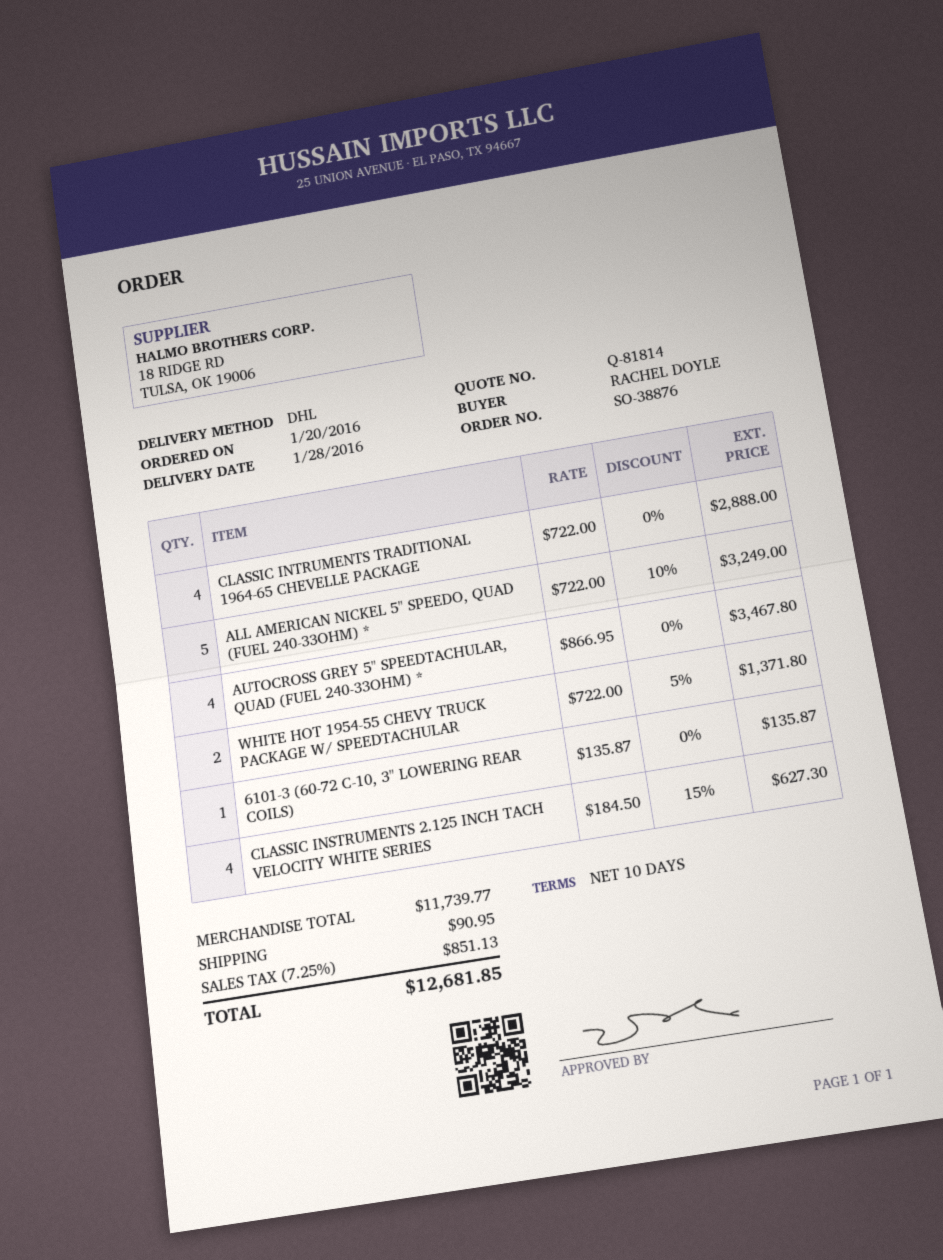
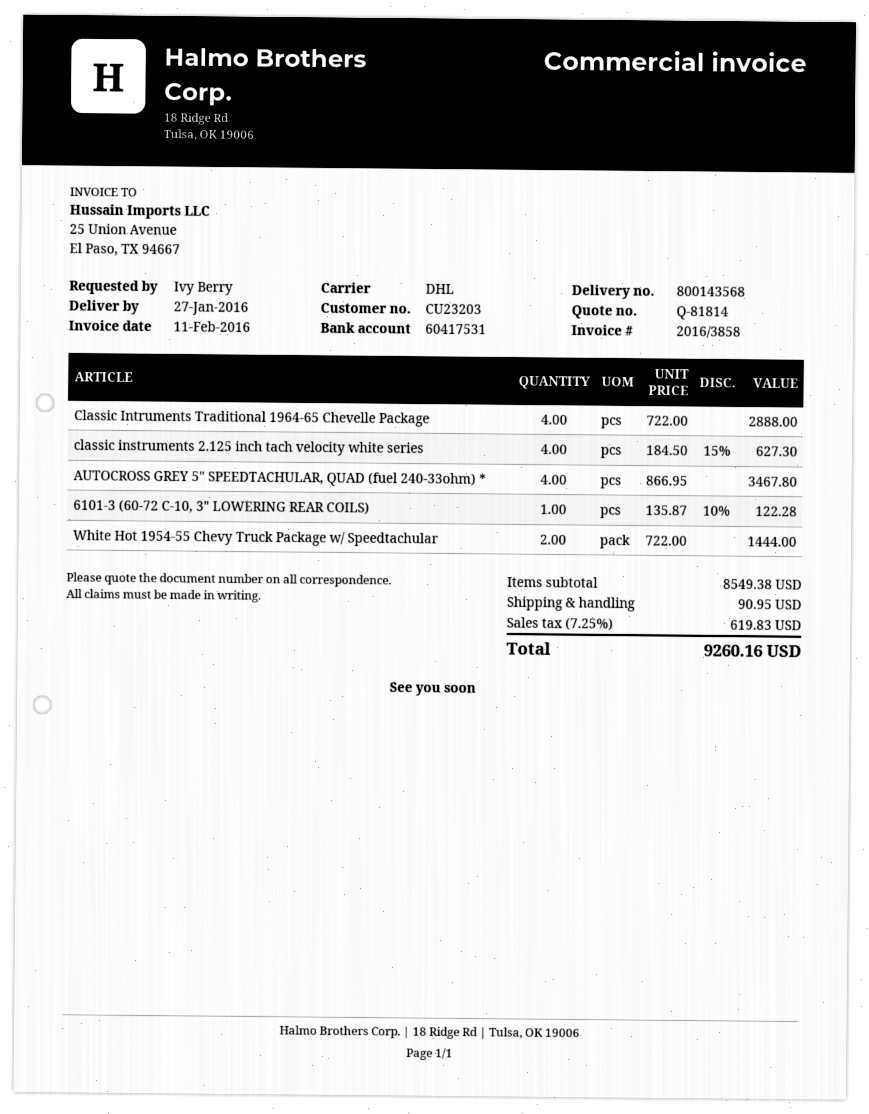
delivery date: 2016-01-28 -> 2016-01-27
ordered by: RACHEL DOYLE -> Ivy Berry
ALL AMERICAN NICKEL 5" SPEEDO, QUAD (FUEL 240-33OHM) *: 5 x 722.00 - 10% = 3249.00 -> none
WHITE HOT 1954-55 CHEVY TRUCK PACKAGE W/ SPEEDTACHULAR: 2 x 722.00 - 5% = 1371.80 -> 2 x 722.00 = 1444.00
6101-3 (60-72 C-10, 3" LOWERING REAR COILS): 1 x 135.87 = 135.87 -> 1 x 135.87 - 10% = 122.28
subtotal: 11739.77 -> 8549.38
tax: 7.25% = 851.13 -> 7.25% = 619.83
total: 12681.85 -> 9260.16

